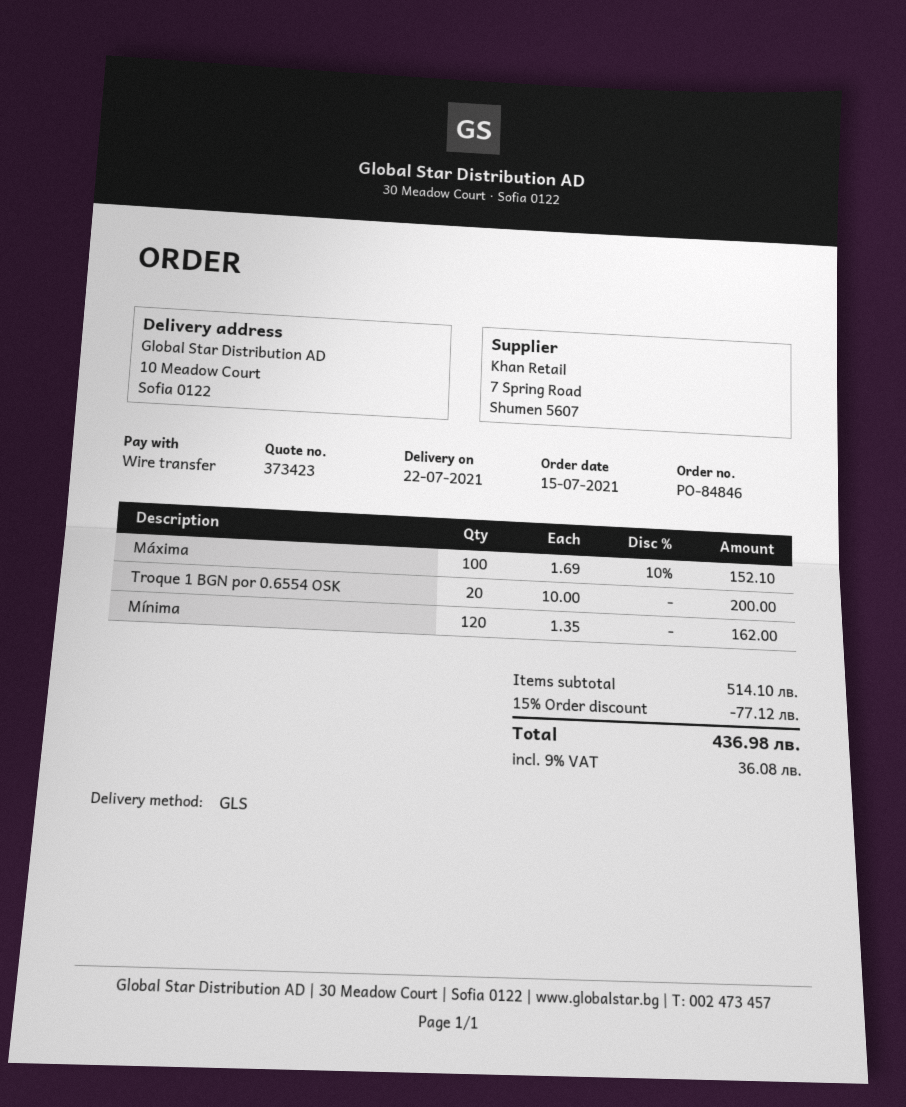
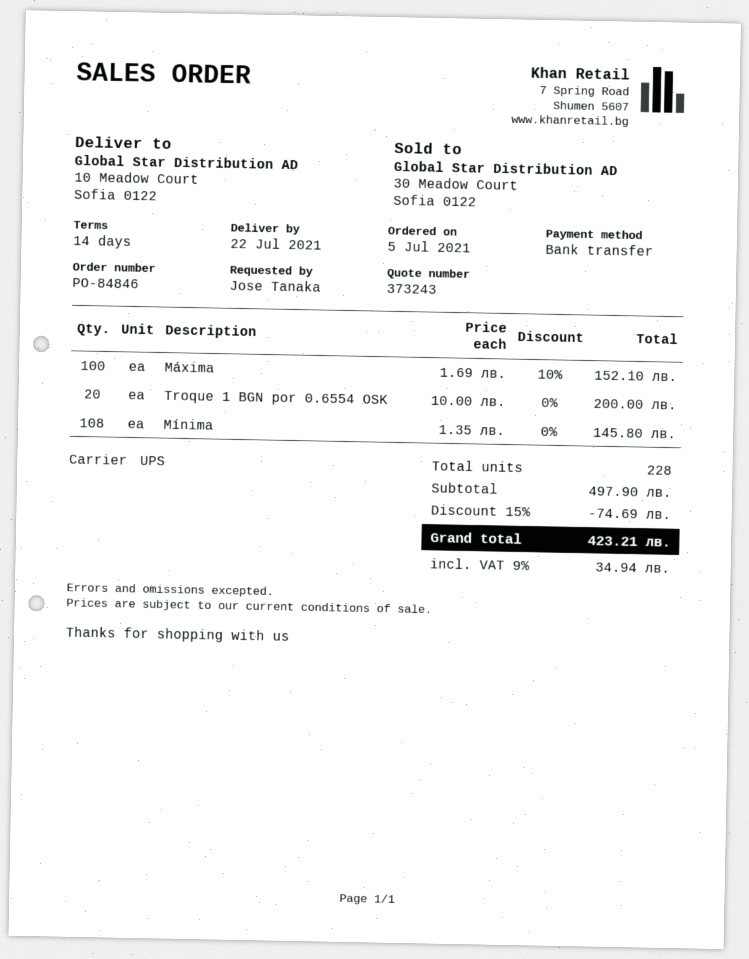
quote number: 373423 -> 373243
order date: 2021-07-15 -> 2021-07-05
shipping method: GLS -> UPS
Mínima: 120 x 1.35 = 162.00 -> 108 x 1.35 = 145.80
subtotal: 514.10 -> 497.90
discount: 15% = 77.12 -> 15% = 74.69
tax: 9% = 36.08 -> 9% = 34.94
total: 436.98 -> 423.21

